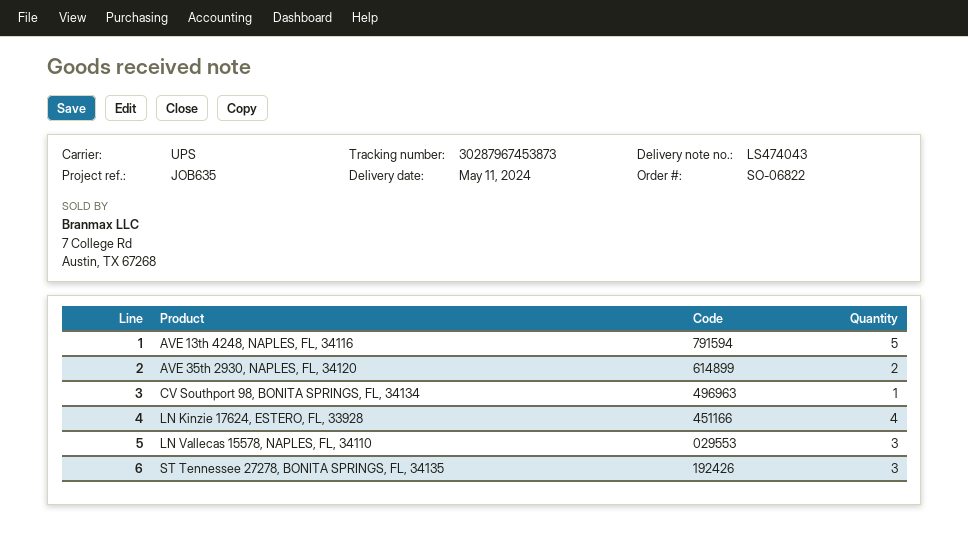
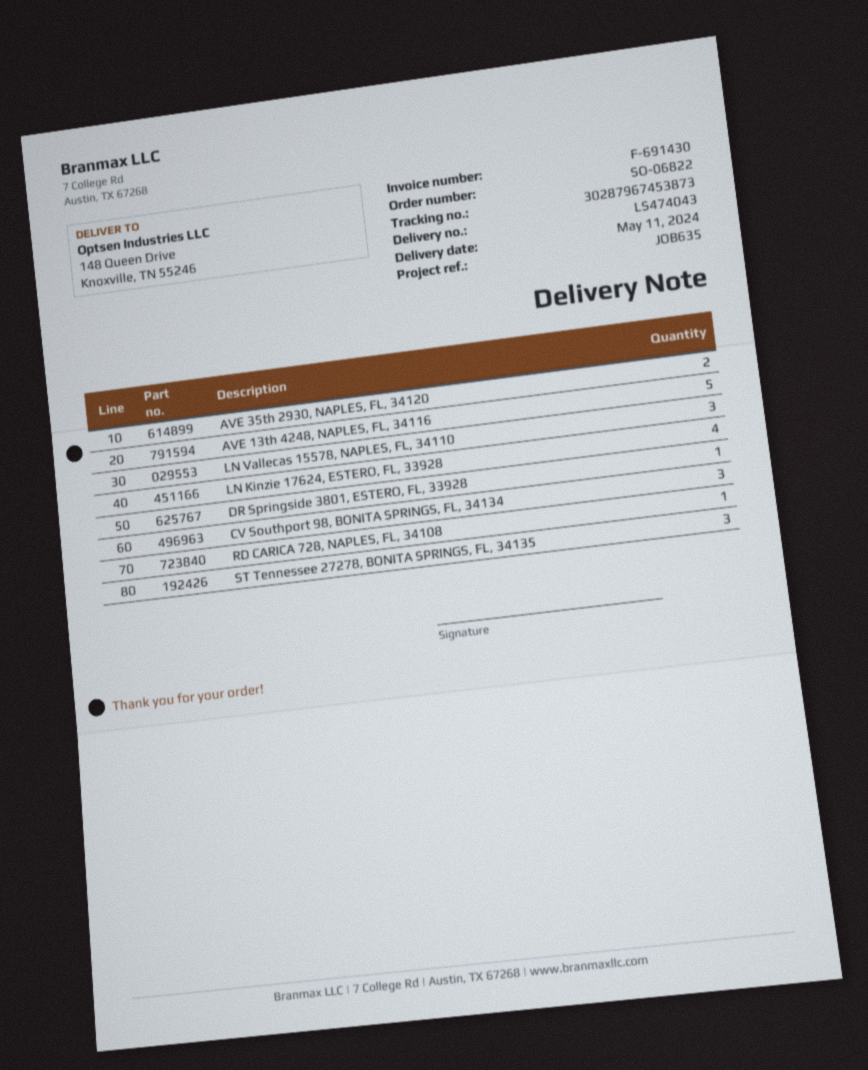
CV Southport 98, BONITA SPRINGS, FL, 34134: 1 -> 3
DR Springside 3801, ESTERO, FL, 33928: none -> 1
RD CARICA 728, NAPLES, FL, 34108: none -> 1

